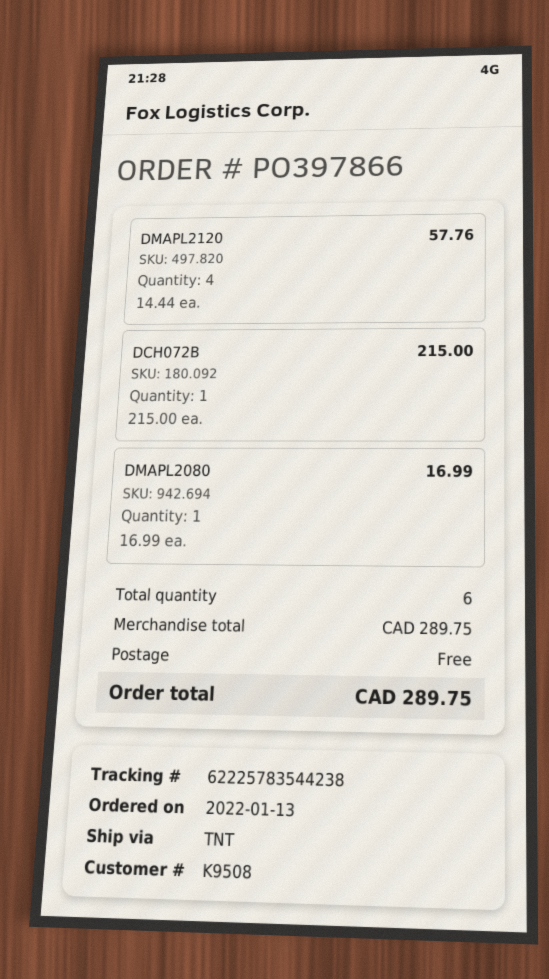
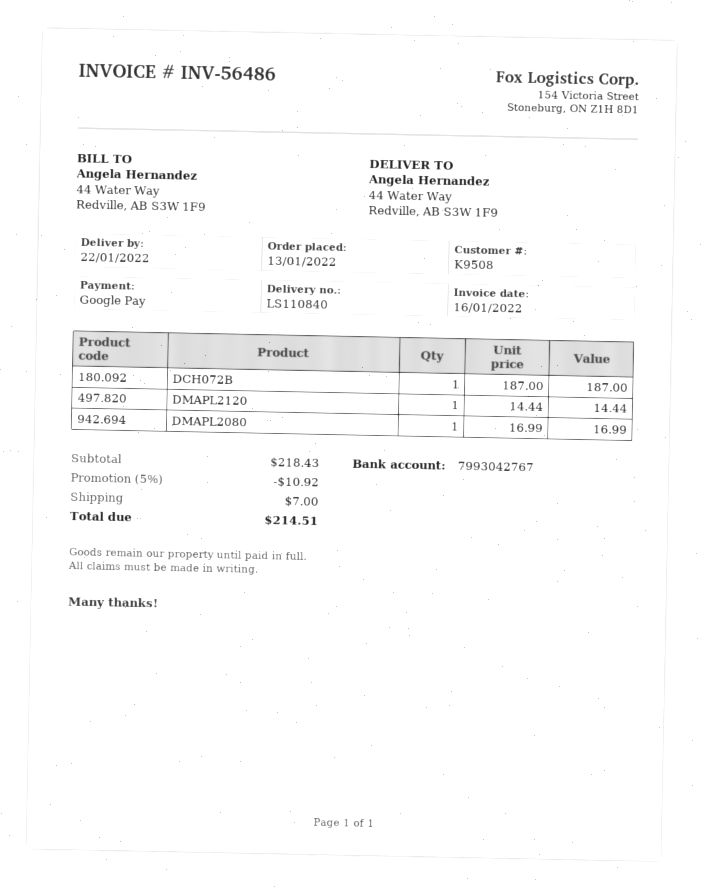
DMAPL2120: 4 x 14.44 = 57.76 -> 1 x 14.44 = 14.44
DCH072B: 1 x 215.00 = 215.00 -> 1 x 187.00 = 187.00
subtotal: 289.75 -> 218.43
discount: none -> 5% = 10.92
shipping: 0.00 -> 7.00
total: 289.75 -> 214.51

